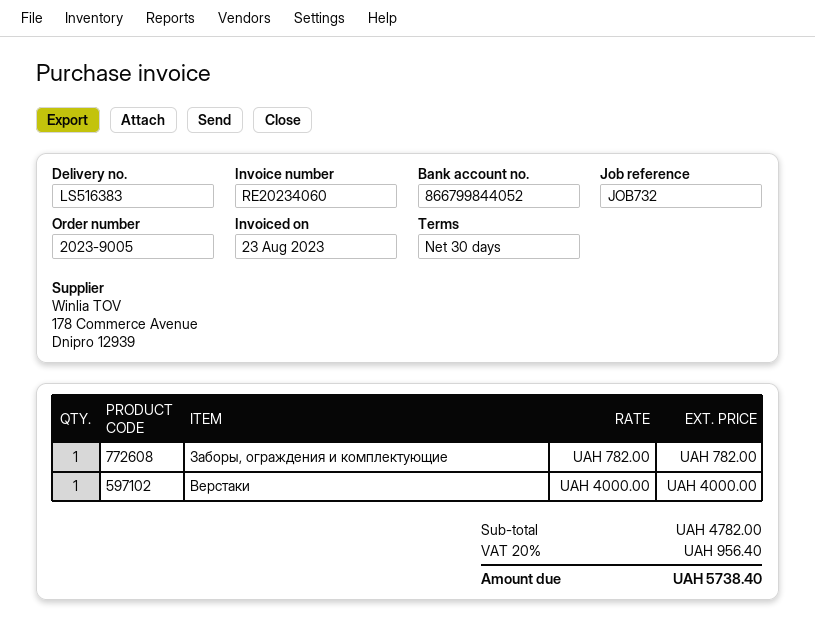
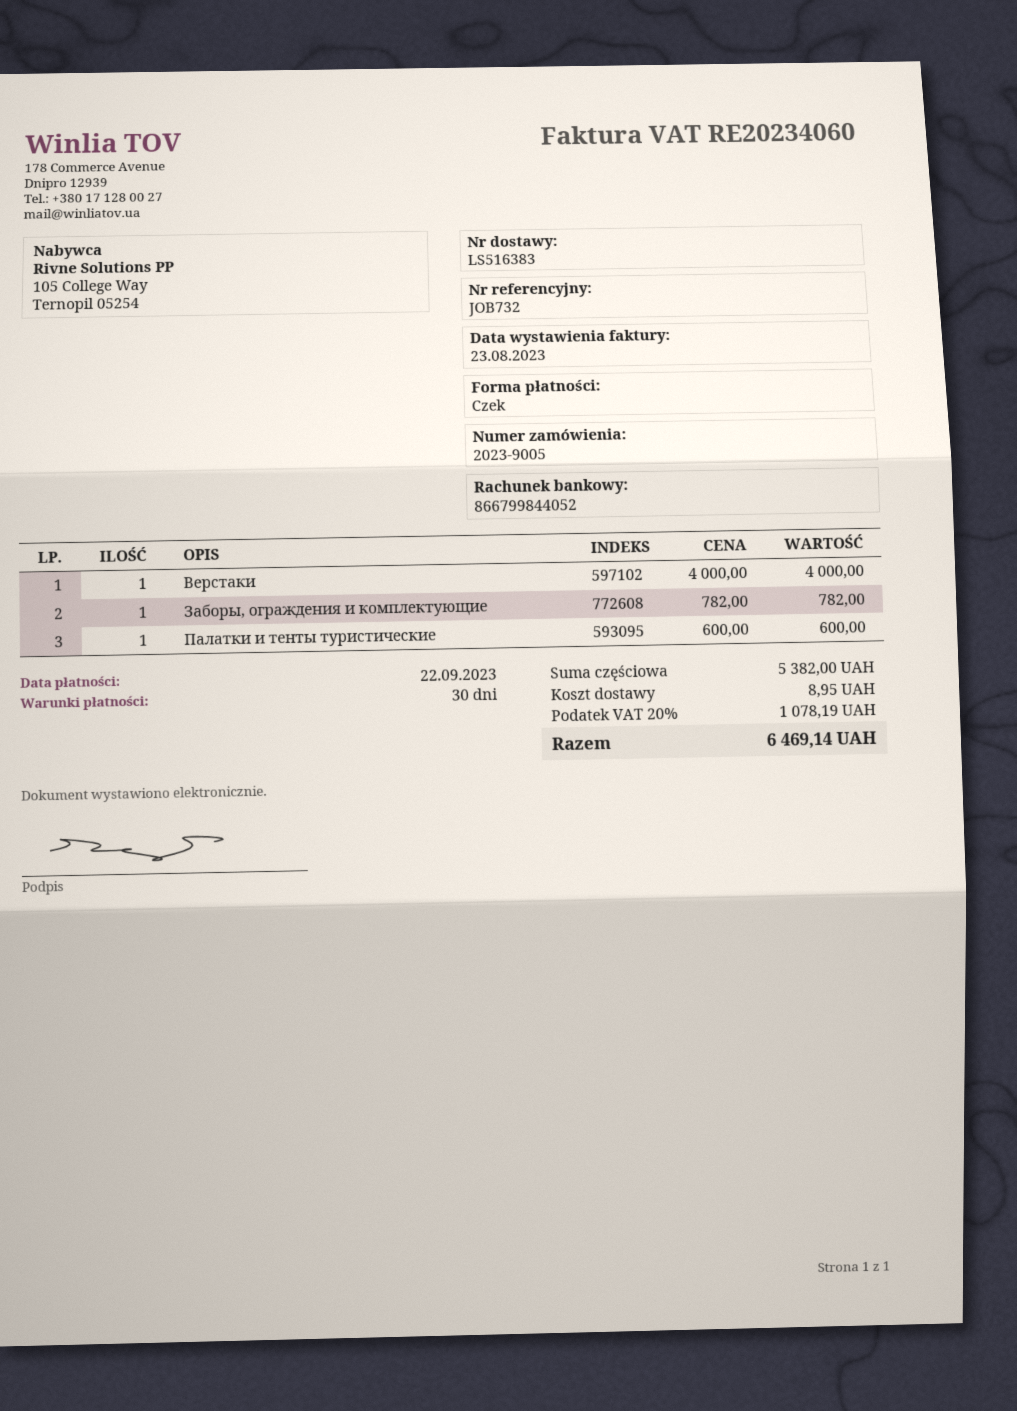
Палатки и тенты туристические: none -> 1 x 600.00 = 600.00
subtotal: 4782.00 -> 5382.00
shipping: none -> 8.95
tax: 20% = 956.40 -> 20% = 1078.19
total: 5738.40 -> 6469.14

